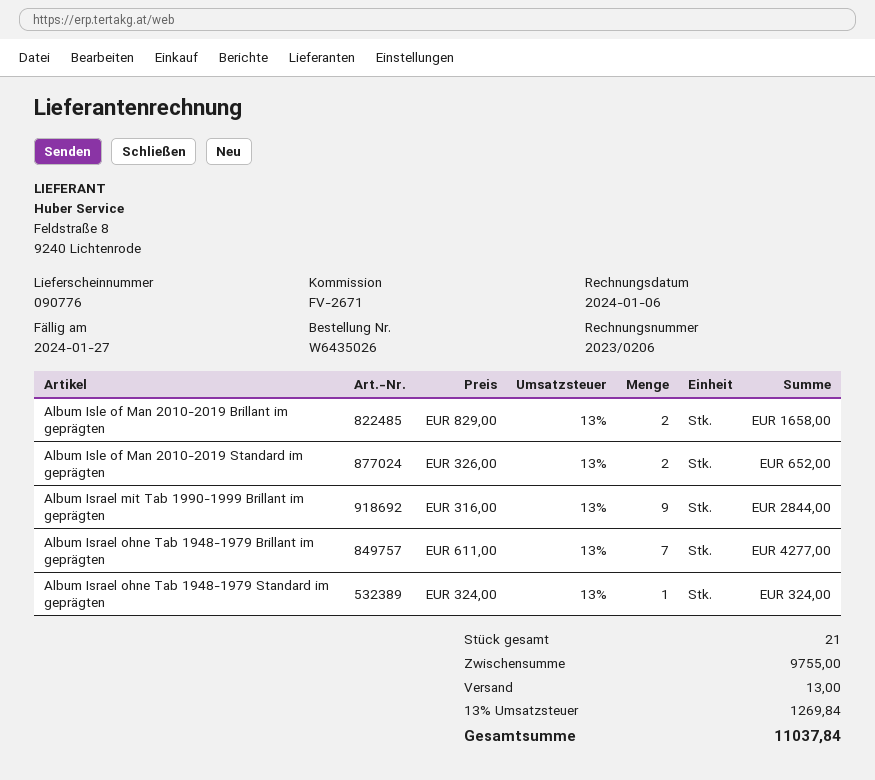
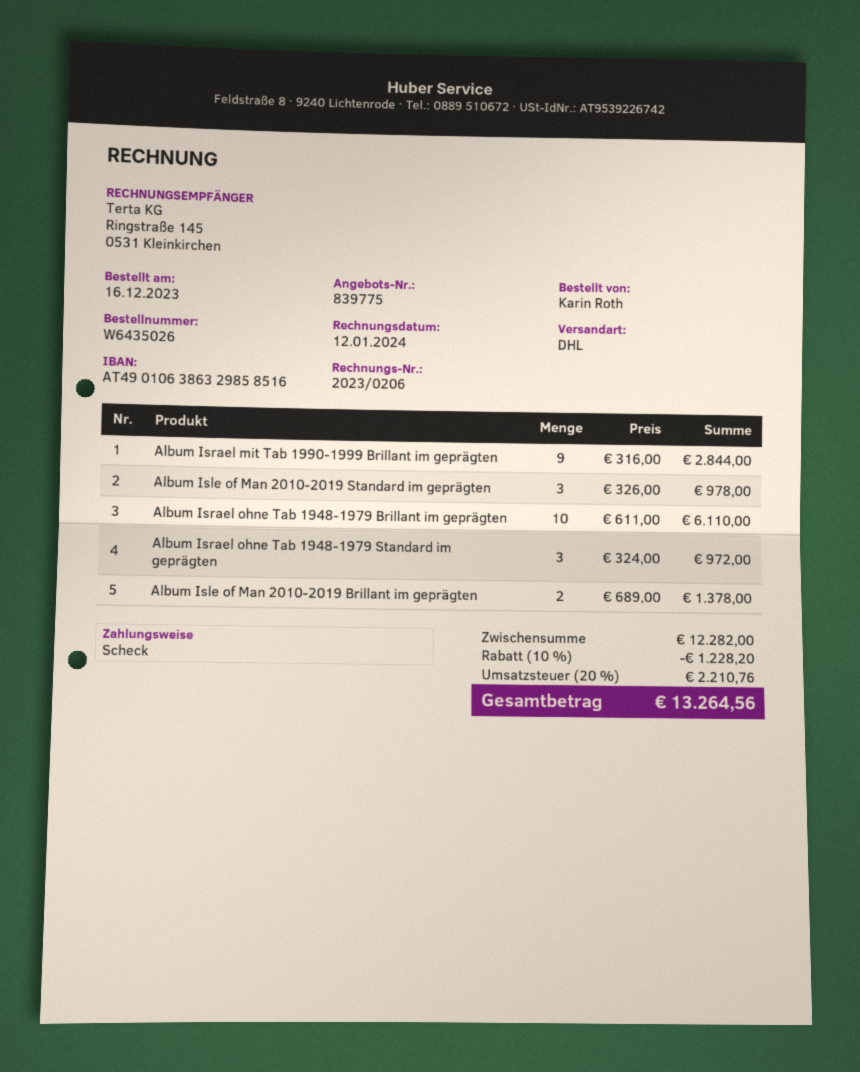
invoice date: 2024-01-06 -> 2024-01-12
Album Isle of Man 2010-2019 Brillant im geprägten: 2 x 829.00 = 1658.00 -> 2 x 689.00 = 1378.00
Album Isle of Man 2010-2019 Standard im geprägten: 2 x 326.00 = 652.00 -> 3 x 326.00 = 978.00
Album Israel ohne Tab 1948-1979 Brillant im geprägten: 7 x 611.00 = 4277.00 -> 10 x 611.00 = 6110.00
Album Israel ohne Tab 1948-1979 Standard im geprägten: 1 x 324.00 = 324.00 -> 3 x 324.00 = 972.00
subtotal: 9755.00 -> 12282.00
discount: none -> 10% = 1228.20
shipping: 13.00 -> none
tax: 13% = 1269.84 -> 20% = 2210.76
total: 11037.84 -> 13264.56

